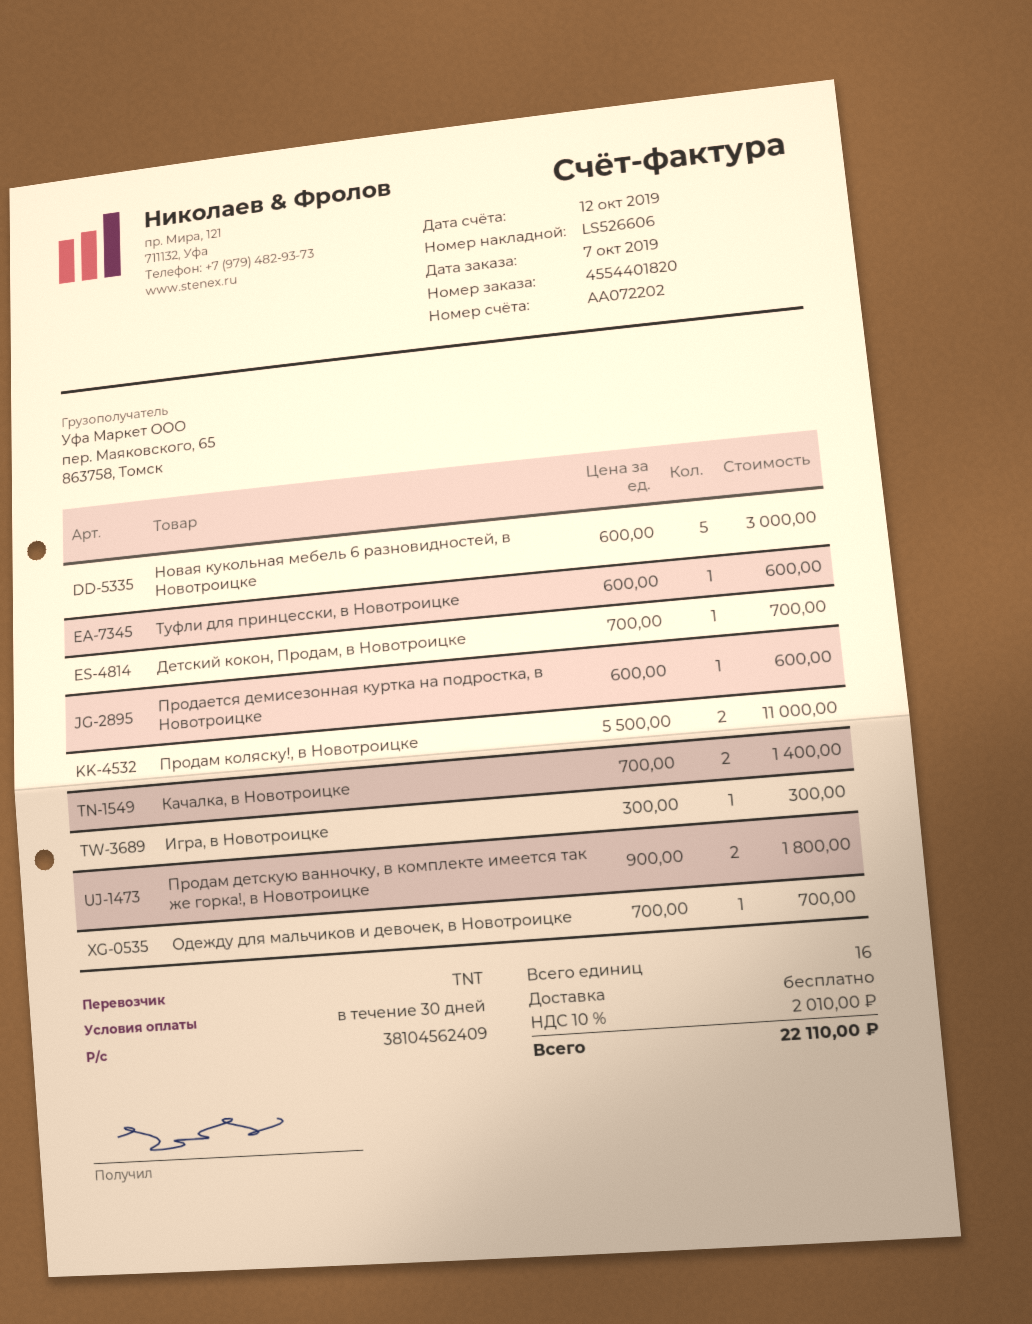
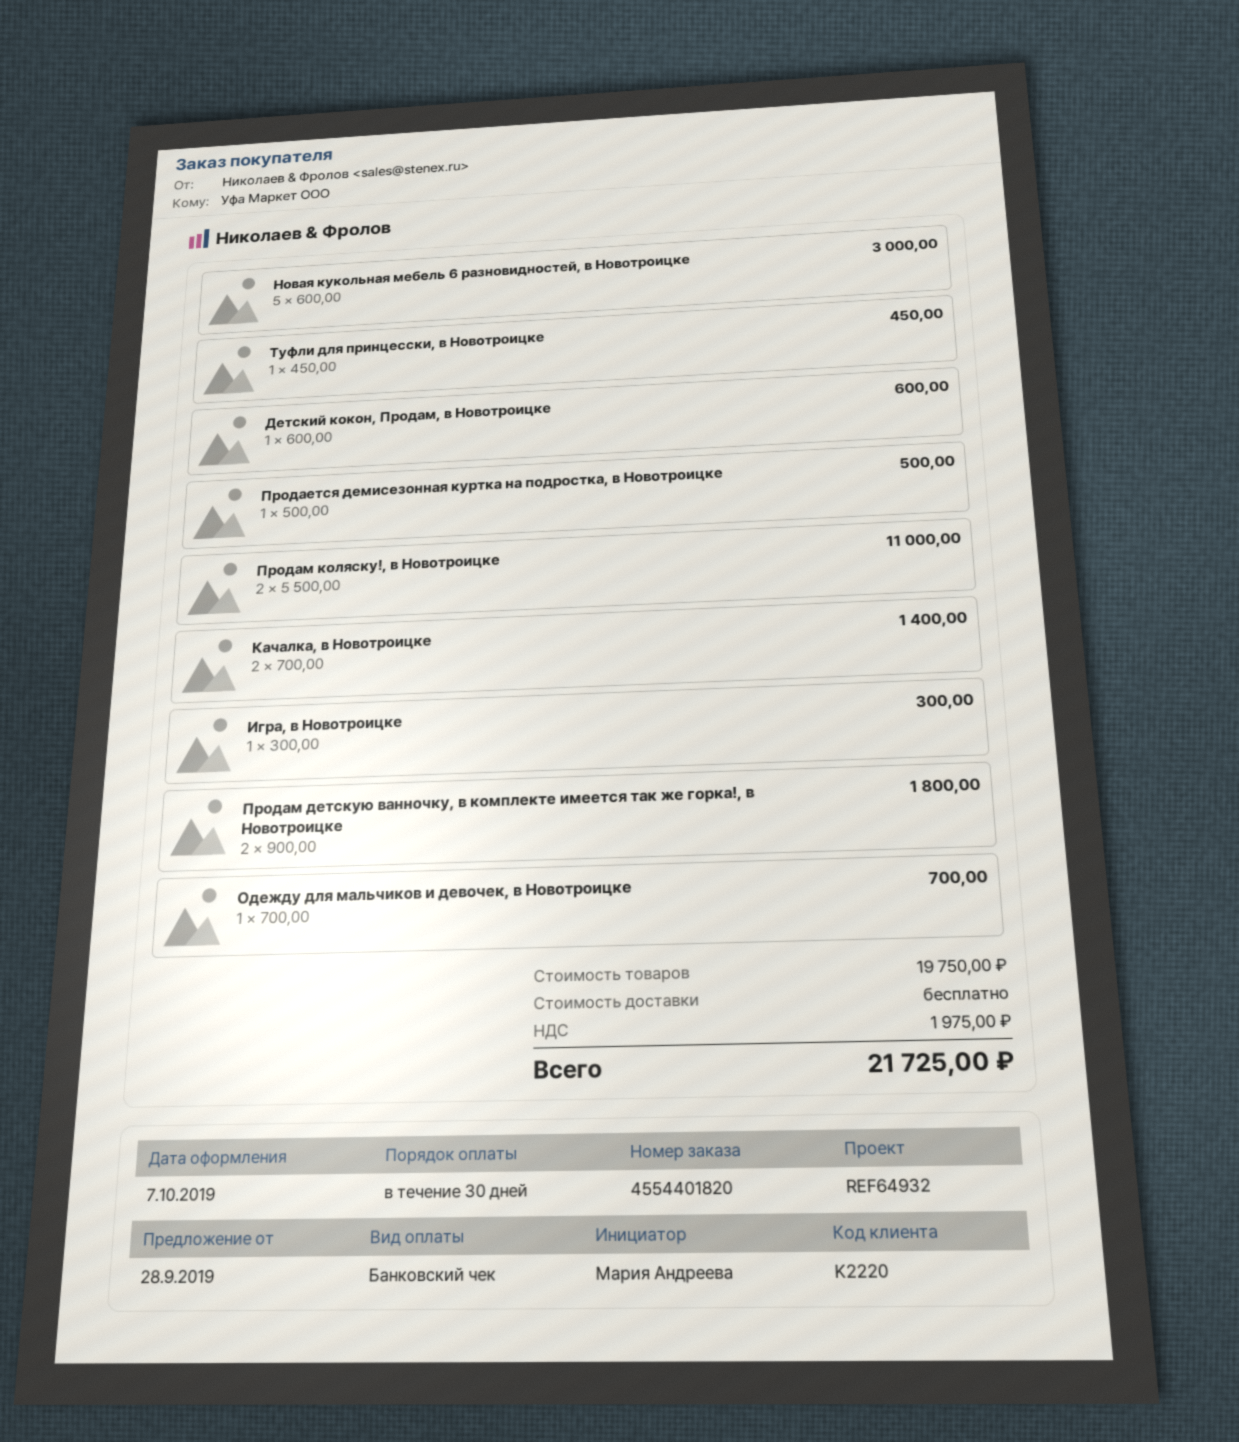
Туфли для принцесски, в Новотроицке: 1 x 600.00 = 600.00 -> 1 x 450.00 = 450.00
Детский кокон, Продам, в Новотроицке: 1 x 700.00 = 700.00 -> 1 x 600.00 = 600.00
Продается демисезонная куртка на подростка, в Новотроицке: 1 x 600.00 = 600.00 -> 1 x 500.00 = 500.00
tax: 2010.00 -> 1975.00
total: 22110.00 -> 21725.00

